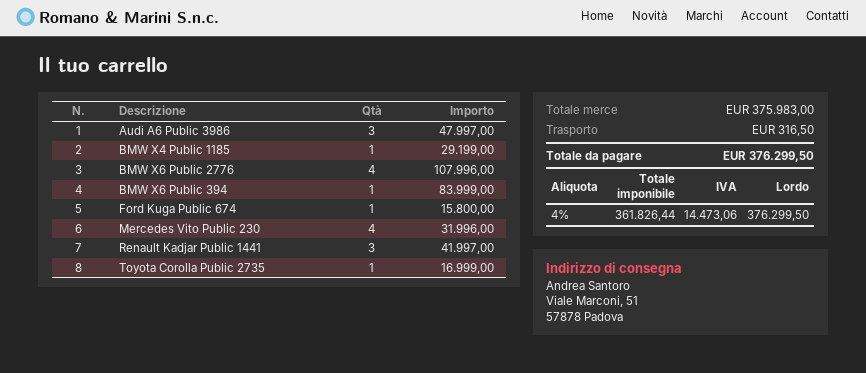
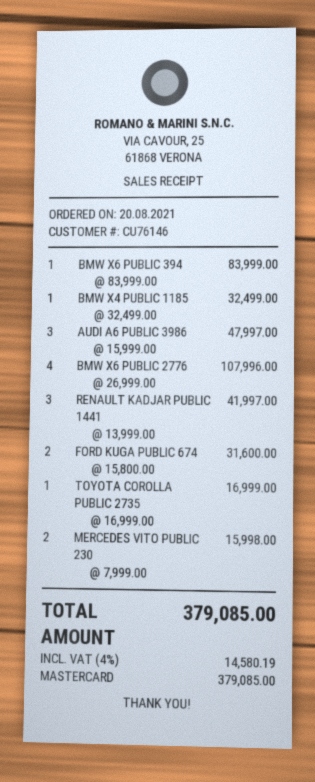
BMW X4 Public 1185: 1 for 29199.00 -> 1 for 32499.00
Ford Kuga Public 674: 1 for 15800.00 -> 2 for 31600.00
Mercedes Vito Public 230: 4 for 31996.00 -> 2 for 15998.00
shipping: 316.50 -> none
tax: 4% = 14473.06 -> 4% = 14580.19
total: 376299.50 -> 379085.00

